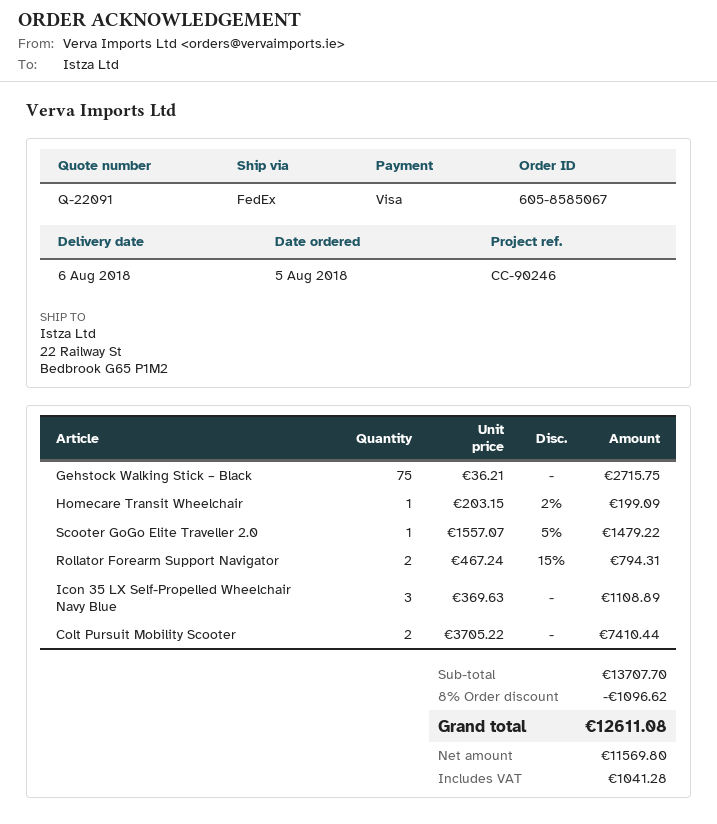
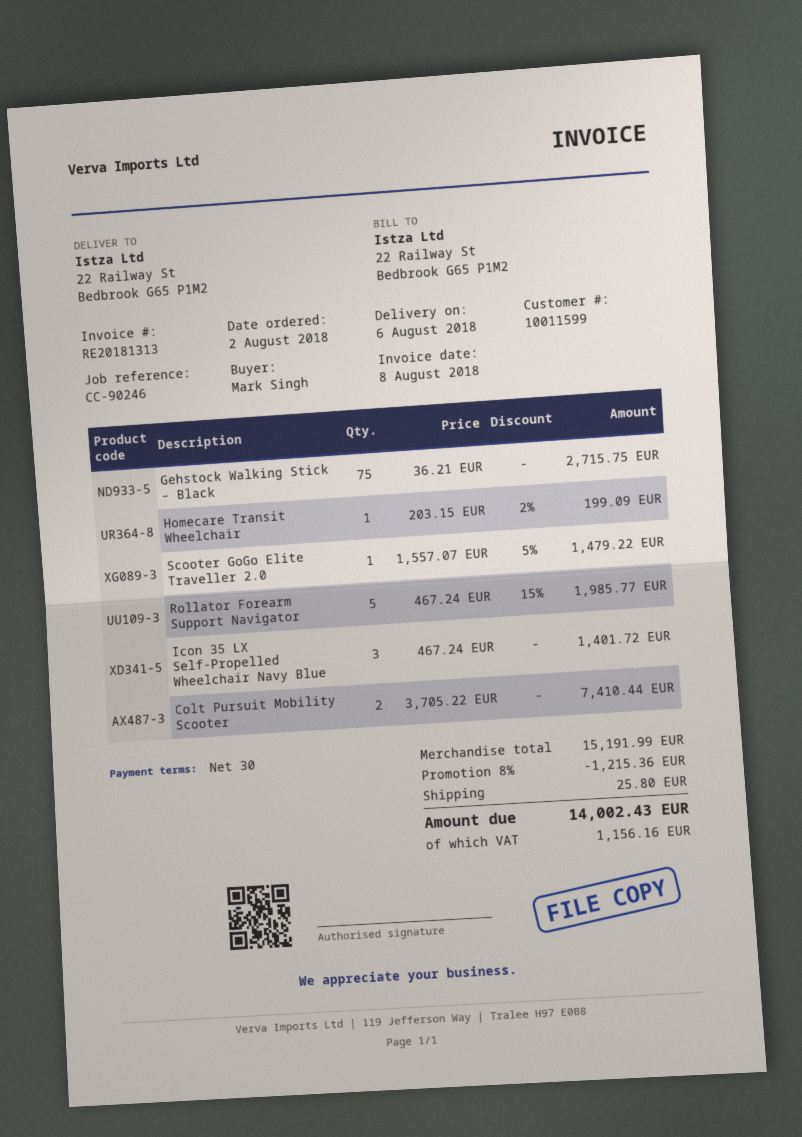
order date: 2018-08-05 -> 2018-08-02
Rollator Forearm Support Navigator: 2 x 467.24 - 15% = 794.31 -> 5 x 467.24 - 15% = 1985.77
Icon 35 LX Self-Propelled Wheelchair Navy Blue: 3 x 369.63 = 1108.89 -> 3 x 467.24 = 1401.72
subtotal: 13707.70 -> 15191.99
discount: 8% = 1096.62 -> 8% = 1215.36
shipping: none -> 25.80
tax: 1041.28 -> 1156.16
total: 12611.08 -> 14002.43

